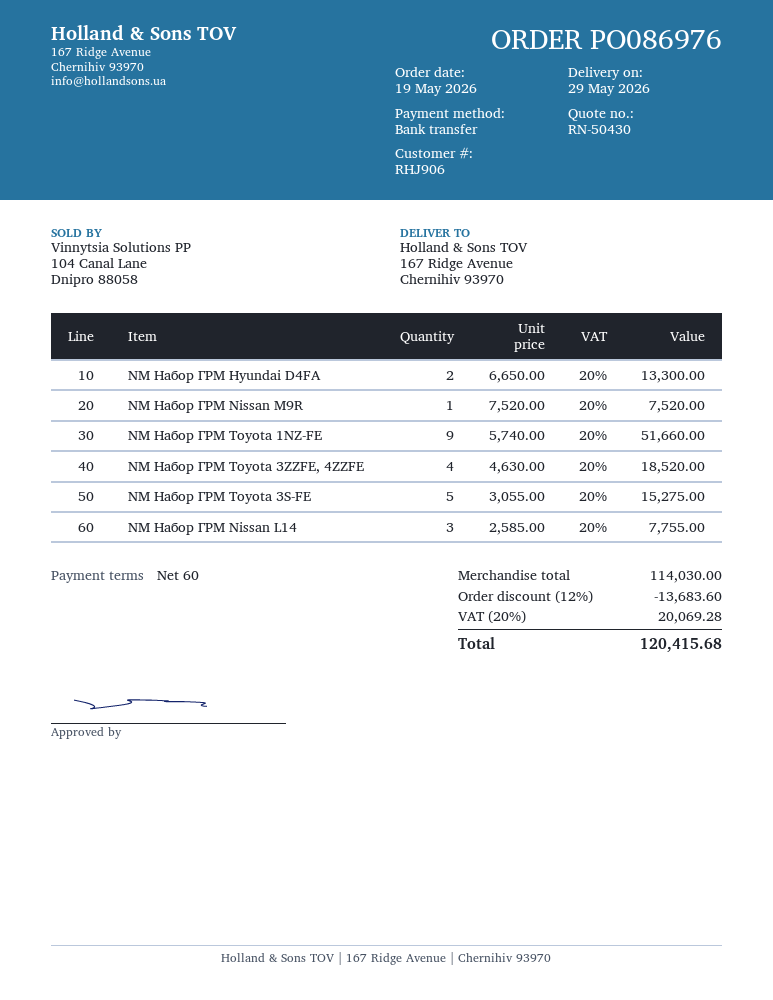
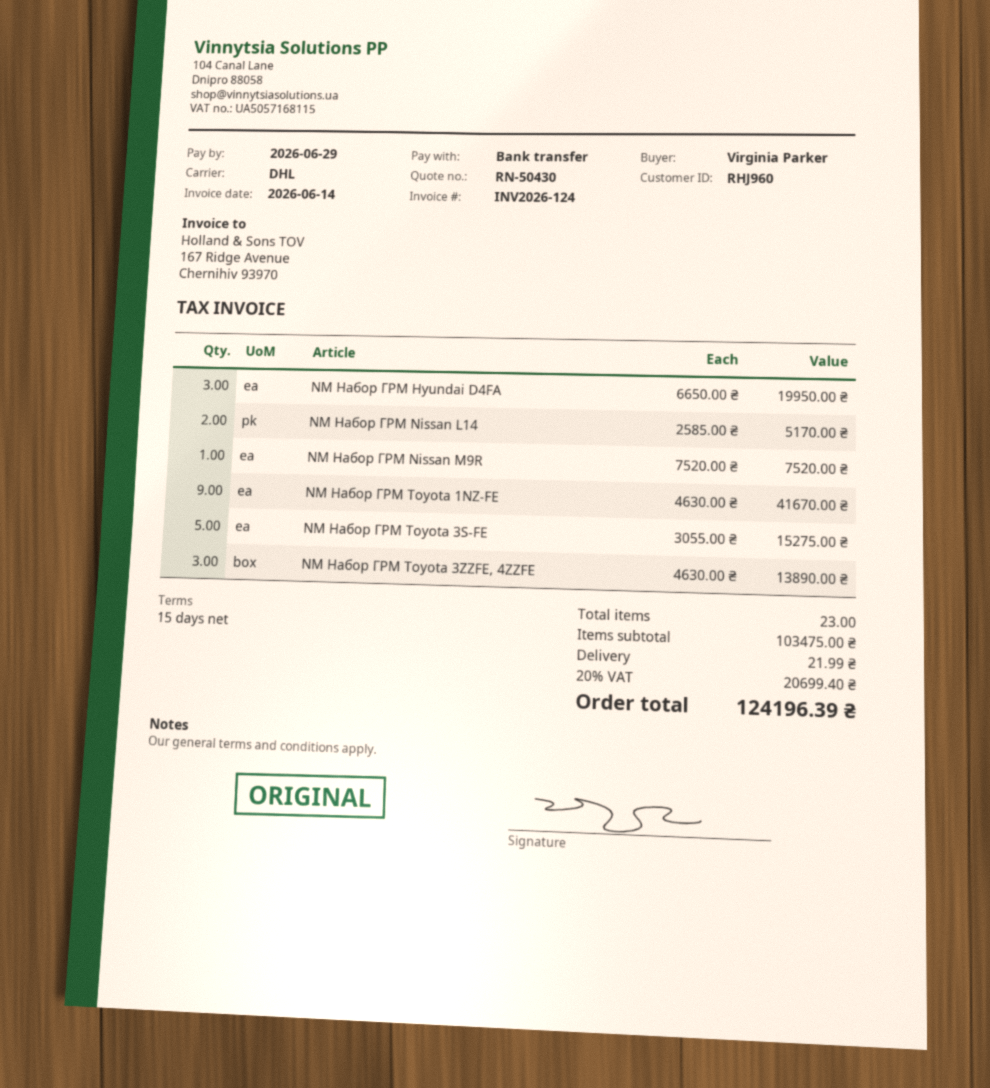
payment terms: 60 days -> 15 days
customer number: RHJ906 -> RHJ960
NM Набор ГРМ Hyundai D4FA: 2 x 6650.00 = 13300.00 -> 3 x 6650.00 = 19950.00
NM Набор ГРМ Toyota 1NZ-FE: 9 x 5740.00 = 51660.00 -> 9 x 4630.00 = 41670.00
NM Набор ГРМ Toyota 3ZZFE, 4ZZFE: 4 x 4630.00 = 18520.00 -> 3 x 4630.00 = 13890.00
NM Набор ГРМ Nissan L14: 3 x 2585.00 = 7755.00 -> 2 x 2585.00 = 5170.00
subtotal: 114030.00 -> 103475.00
discount: 12% = 13683.60 -> none
shipping: none -> 21.99
tax: 20% = 20069.28 -> 20% = 20699.40
total: 120415.68 -> 124196.39

